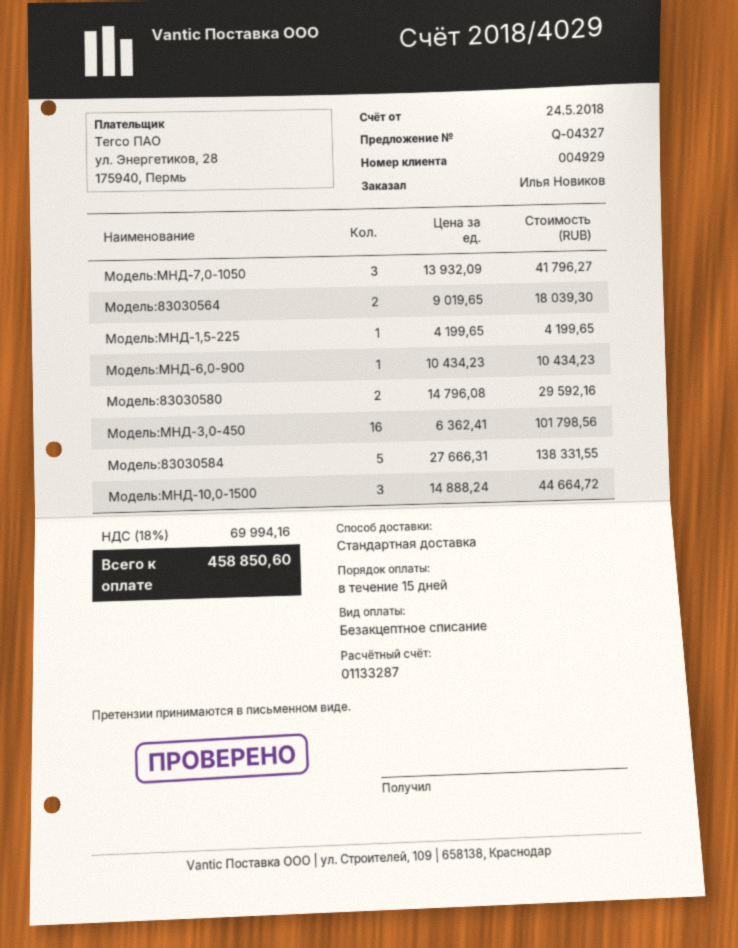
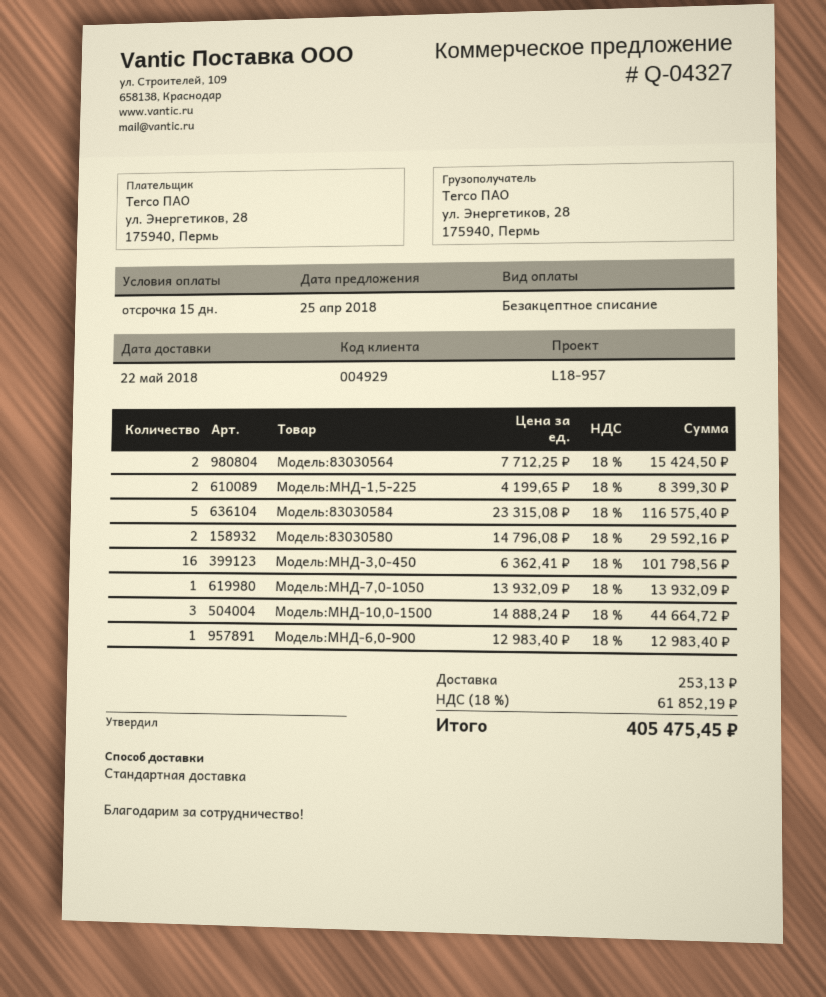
Модель:МНД-7,0-1050: 3 x 13932.09 = 41796.27 -> 1 x 13932.09 = 13932.09
Модель:83030564: 2 x 9019.65 = 18039.30 -> 2 x 7712.25 = 15424.50
Модель:МНД-1,5-225: 1 x 4199.65 = 4199.65 -> 2 x 4199.65 = 8399.30
Модель:МНД-6,0-900: 1 x 10434.23 = 10434.23 -> 1 x 12983.40 = 12983.40
Модель:83030584: 5 x 27666.31 = 138331.55 -> 5 x 23315.08 = 116575.40
shipping: none -> 253.13
tax: 18% = 69994.16 -> 18% = 61852.19
total: 458850.60 -> 405475.45

